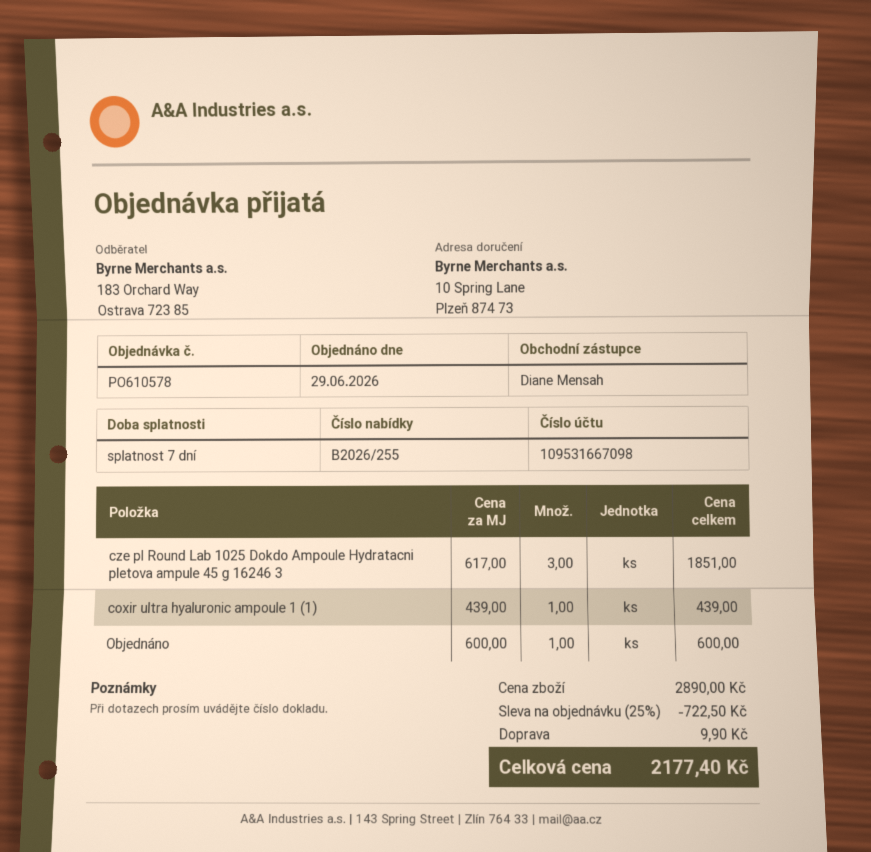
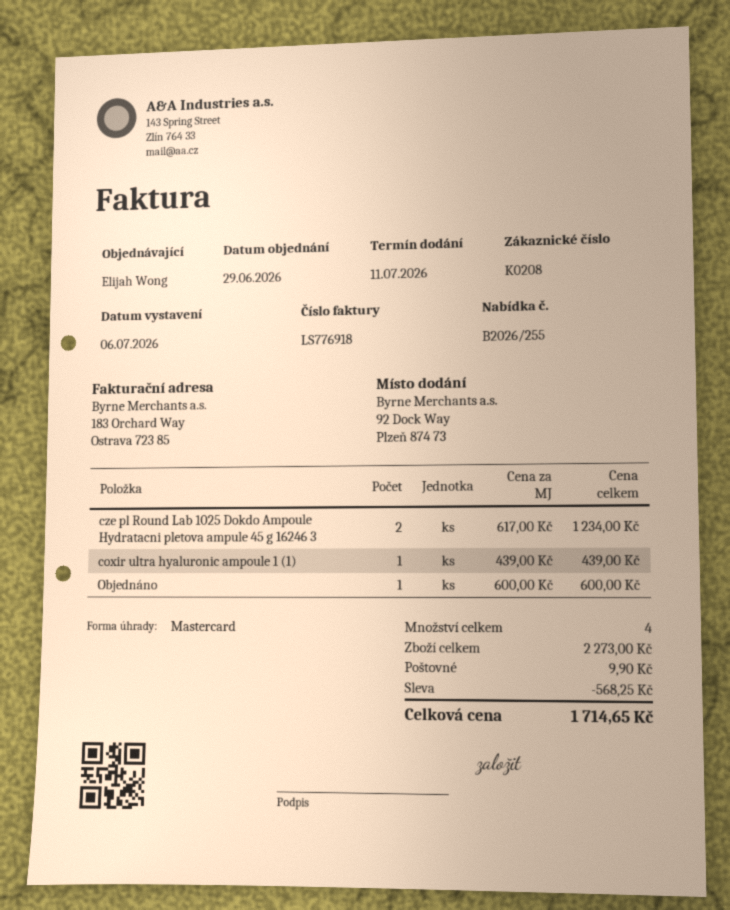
ship to: 10 Spring Lane, Plzeň 874 73 -> 92 Dock Way, Plzeň 874 73
cze pl Round Lab 1025 Dokdo Ampoule Hydratacni pletova ampule 45 g 16246 3: 3 x 617.00 = 1851.00 -> 2 x 617.00 = 1234.00
subtotal: 2890.00 -> 2273.00
discount: 722.50 -> 568.25
total: 2177.40 -> 1714.65

